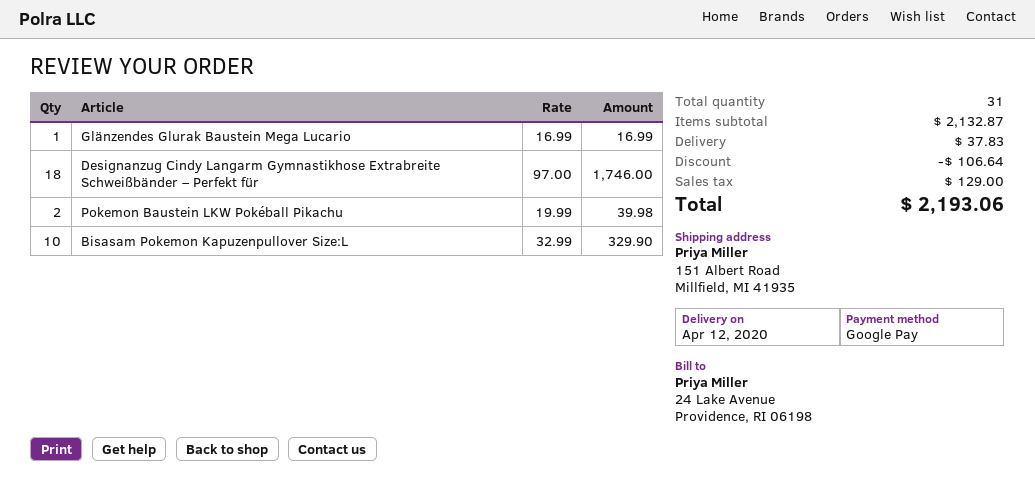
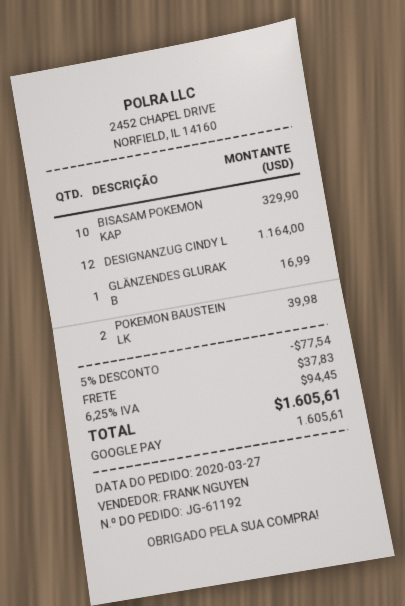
Designanzug Cindy Langarm Gymnastikhose Extrabreite Schweißbänder – Perfekt für: 18 for 1746.00 -> 12 for 1164.00
discount: 106.64 -> 77.54
tax: 129.00 -> 94.45
total: 2193.06 -> 1605.61

